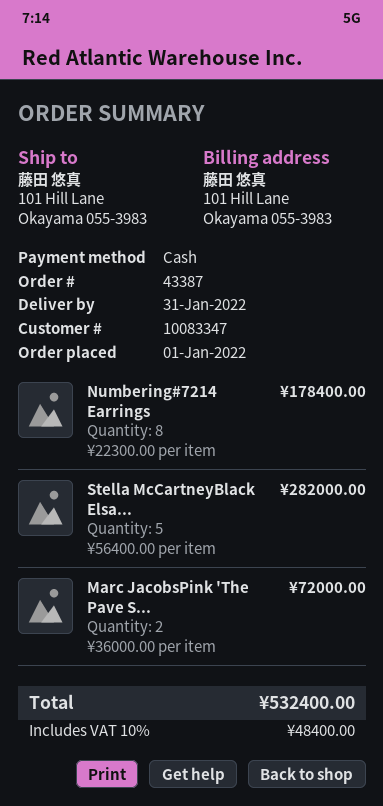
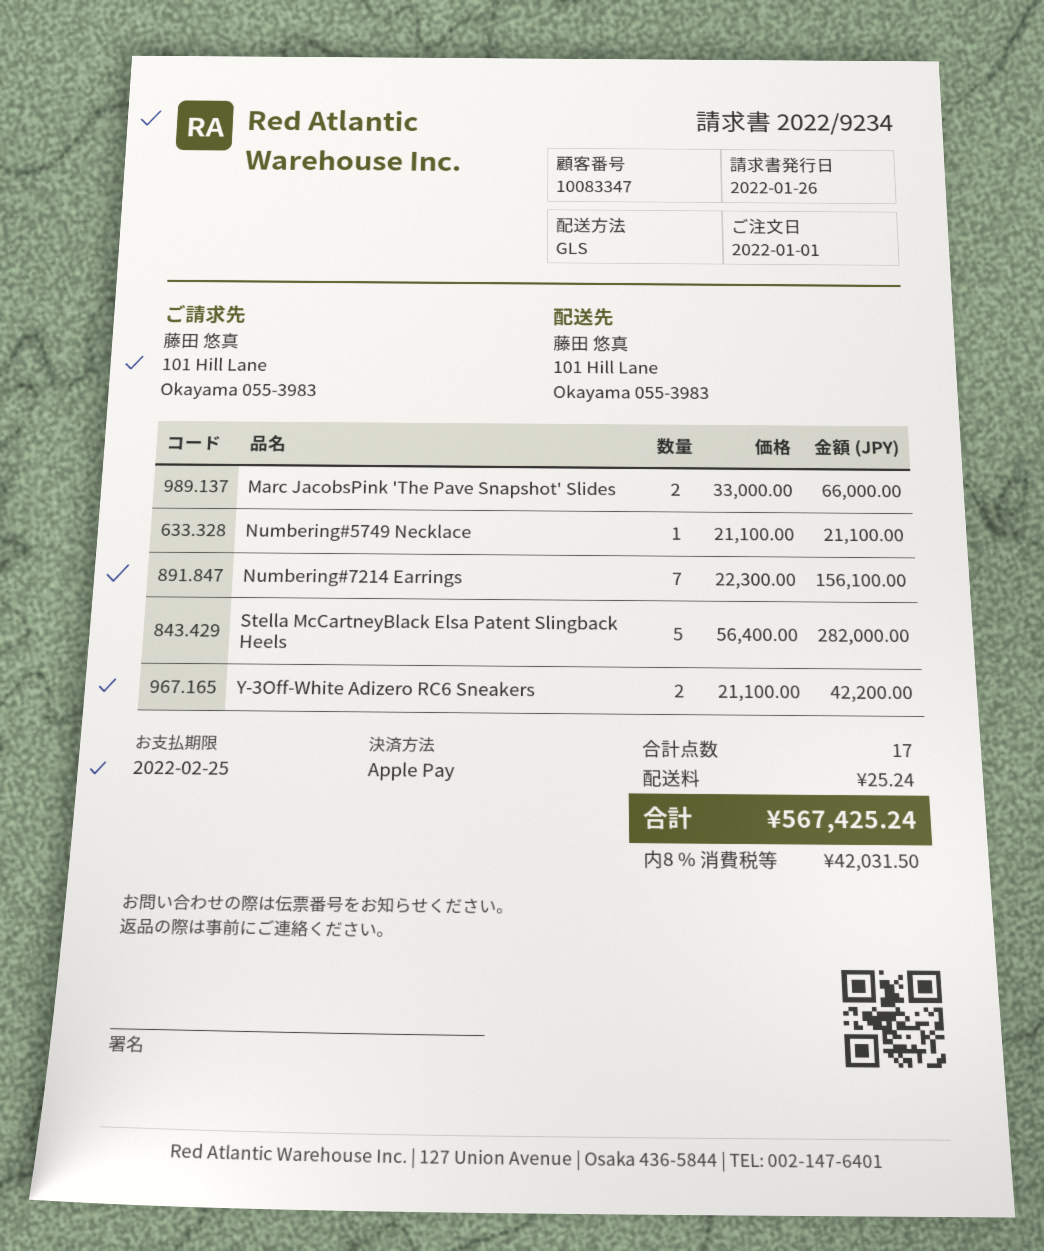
payment method: cash -> Apple Pay
Numbering#7214 Earrings: 8 x 22300.00 = 178400.00 -> 7 x 22300.00 = 156100.00
Marc JacobsPink 'The Pave S...: 2 x 36000.00 = 72000.00 -> 2 x 33000.00 = 66000.00
Numbering#5749 Necklace: none -> 1 x 21100.00 = 21100.00
Y-3Off-White Adizero RC6 Sneakers: none -> 2 x 21100.00 = 42200.00
shipping: none -> 25.24
tax: 10% = 48400.00 -> 8% = 42031.50
total: 532400.00 -> 567425.24

